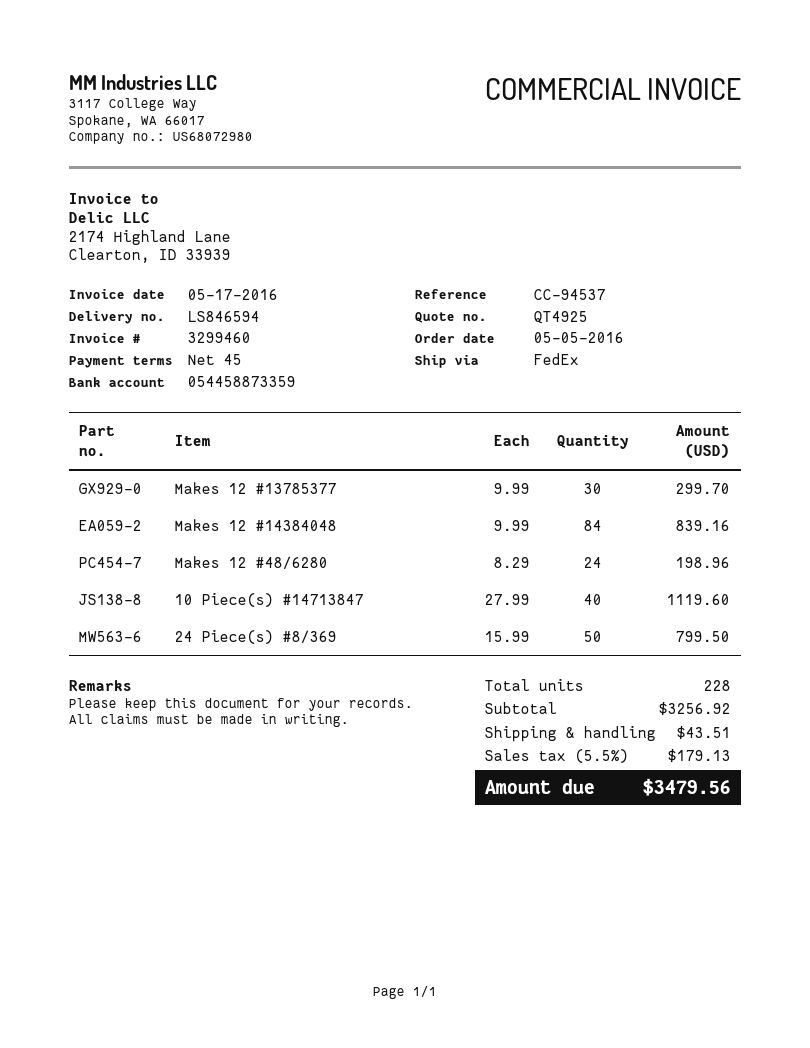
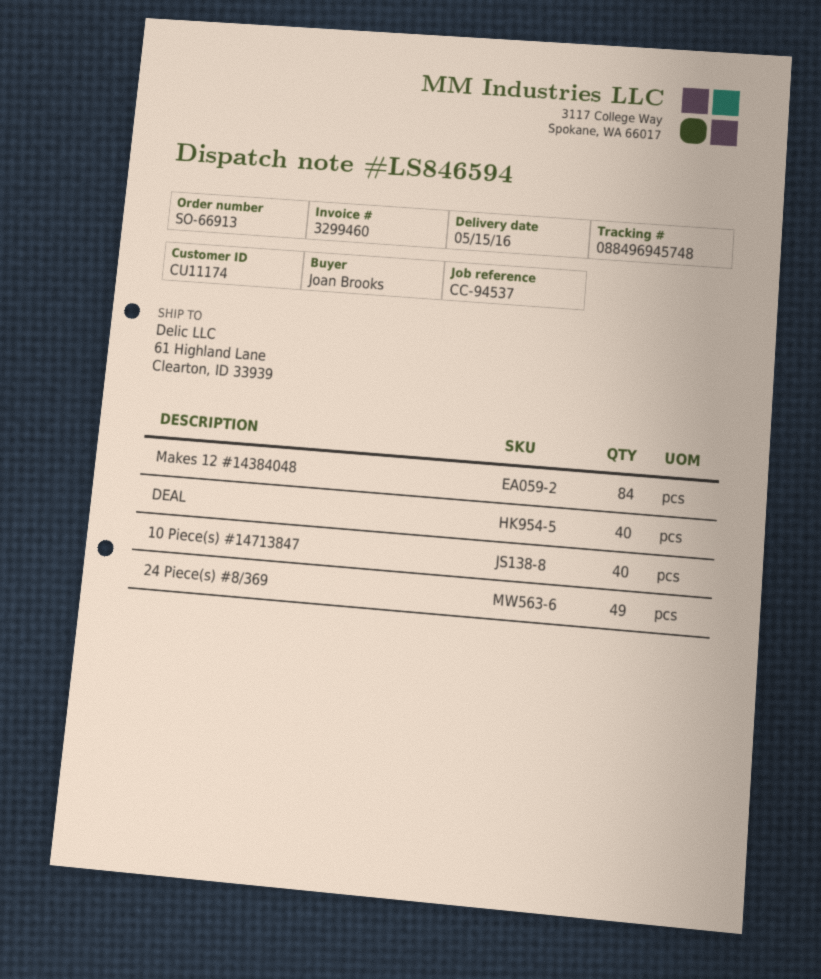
Makes 12 #13785377: 30 -> none
Makes 12 #48/6280: 24 -> none
24 Piece(s) #8/369: 50 -> 49
DEAL: none -> 40

